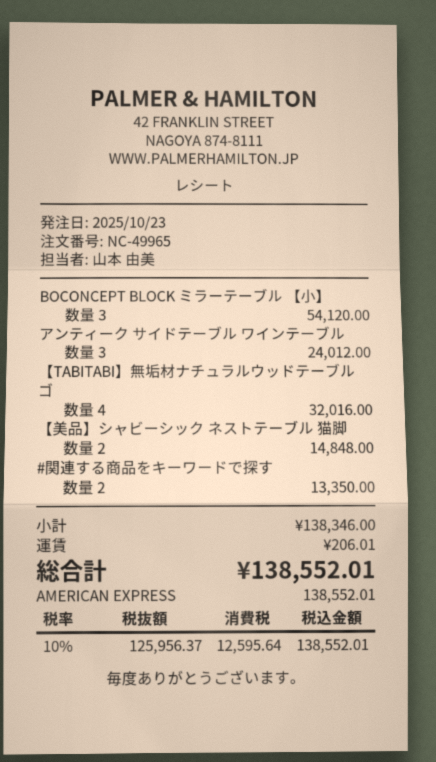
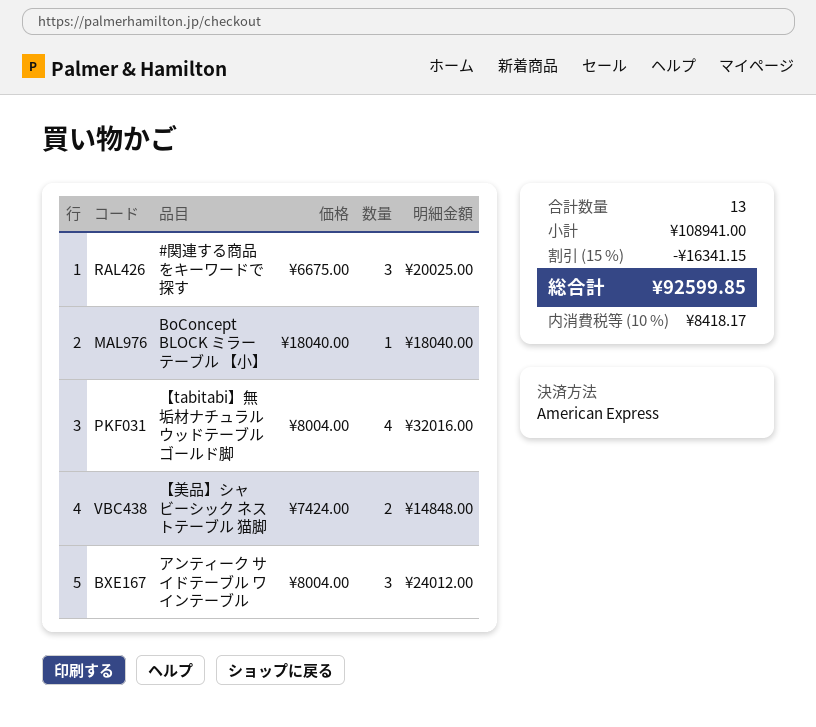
BOCONCEPT BLOCK ミラーテーブル 【小】: 3 for 54120.00 -> 1 for 18040.00
#関連する商品をキーワードで探す: 2 for 13350.00 -> 3 for 20025.00
subtotal: 138346.00 -> 108941.00
discount: none -> 15% = 16341.15
shipping: 206.01 -> none
tax: 10% = 12595.64 -> 10% = 8418.17
total: 138552.01 -> 92599.85

